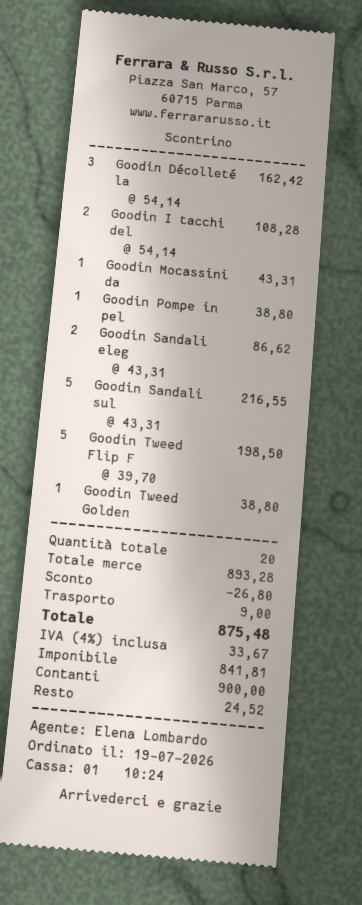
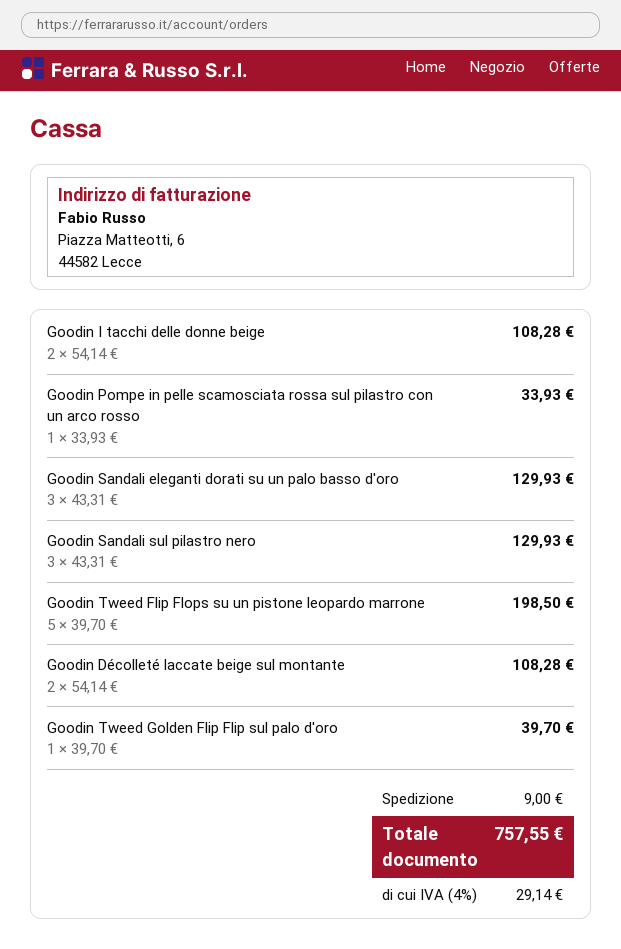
Goodin Décolleté la: 3 x 54.14 = 162.42 -> 2 x 54.14 = 108.28
Goodin Mocassini da: 1 x 43.31 = 43.31 -> none
Goodin Pompe in pel: 1 x 38.80 = 38.80 -> 1 x 33.93 = 33.93
Goodin Sandali eleg: 2 x 43.31 = 86.62 -> 3 x 43.31 = 129.93
Goodin Sandali sul: 5 x 43.31 = 216.55 -> 3 x 43.31 = 129.93
Goodin Tweed Golden: 1 x 38.80 = 38.80 -> 1 x 39.70 = 39.70
discount: 26.80 -> none
tax: 4% = 33.67 -> 4% = 29.14
total: 875.48 -> 757.55

